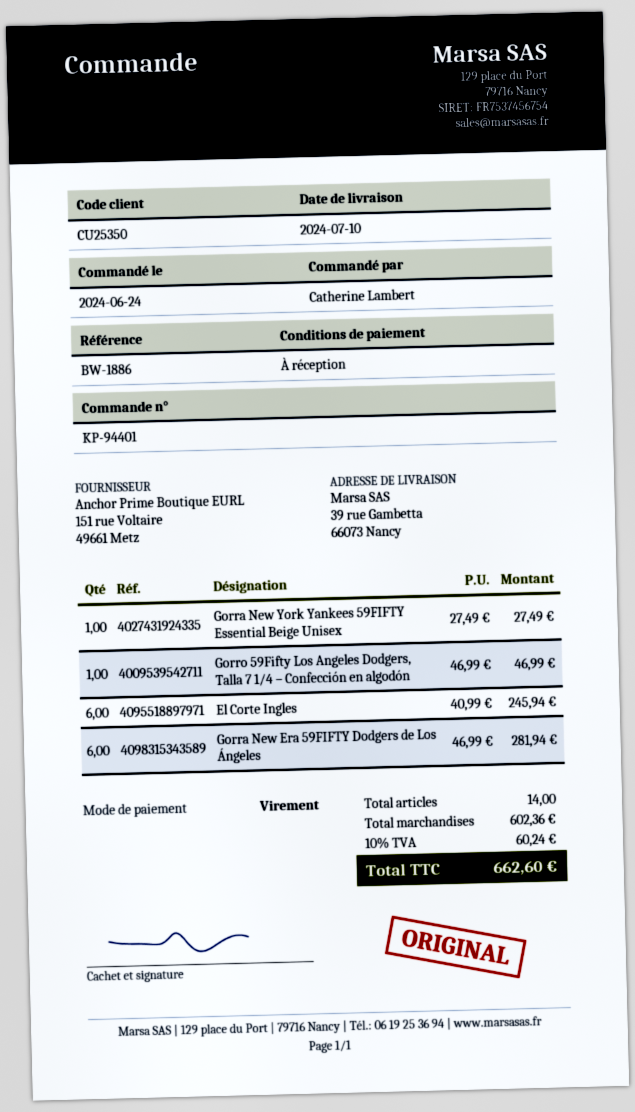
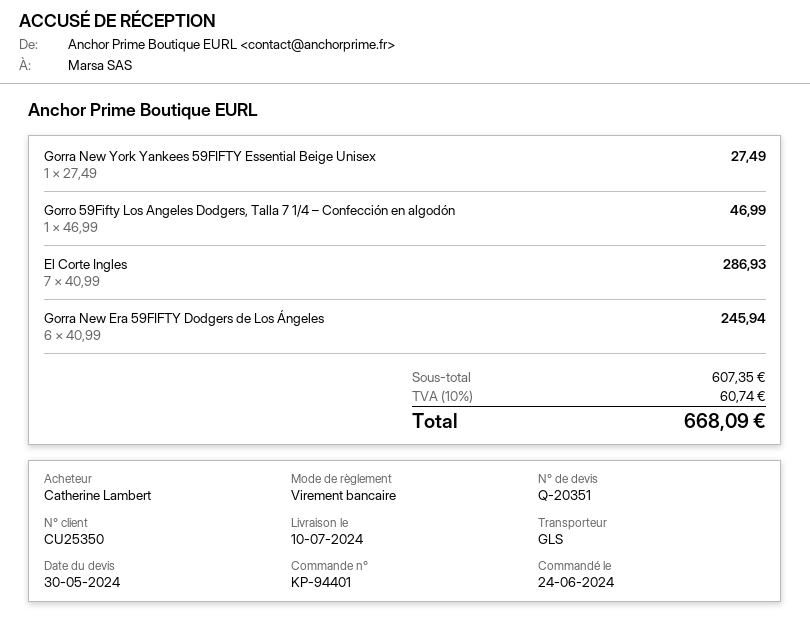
El Corte Ingles: 6 x 40.99 = 245.94 -> 7 x 40.99 = 286.93
Gorra New Era 59FIFTY Dodgers de Los Ángeles: 6 x 46.99 = 281.94 -> 6 x 40.99 = 245.94
subtotal: 602.36 -> 607.35
tax: 10% = 60.24 -> 10% = 60.74
total: 662.60 -> 668.09

